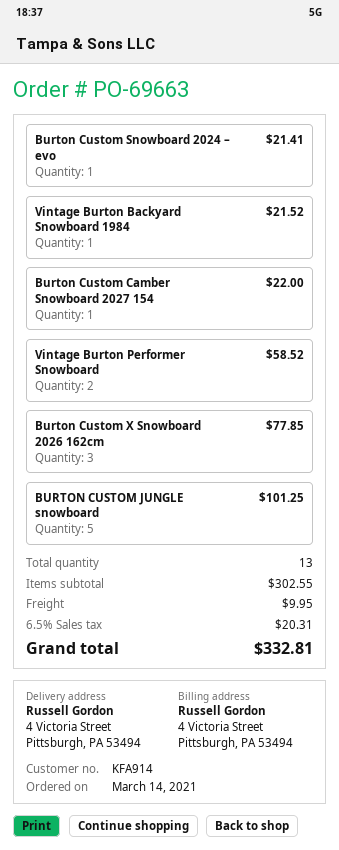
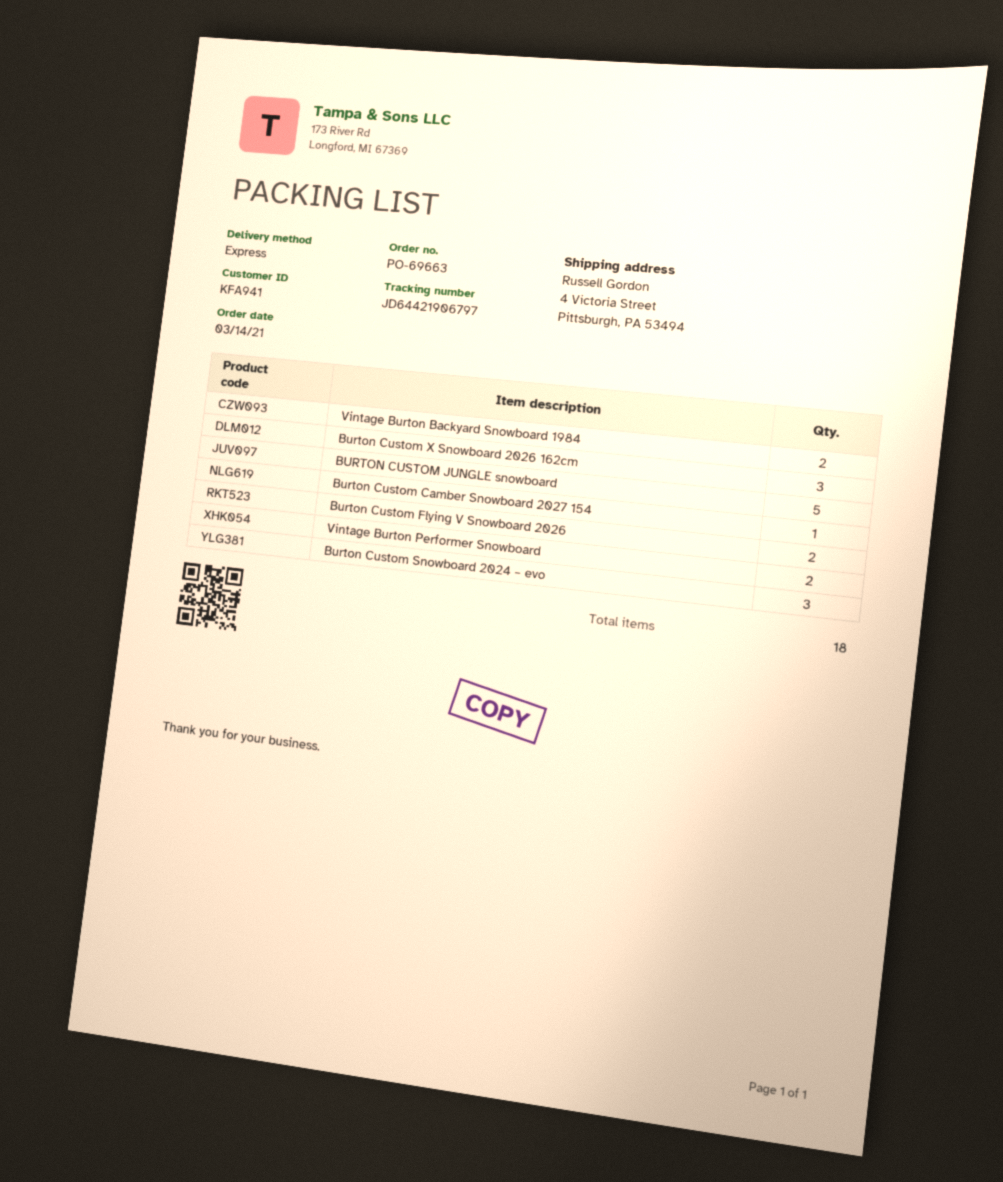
customer number: KFA914 -> KFA941
Burton Custom Snowboard 2024 – evo: 1 -> 3
Vintage Burton Backyard Snowboard 1984: 1 -> 2
Burton Custom Flying V Snowboard 2026: none -> 2
total quantity: 13 -> 18

